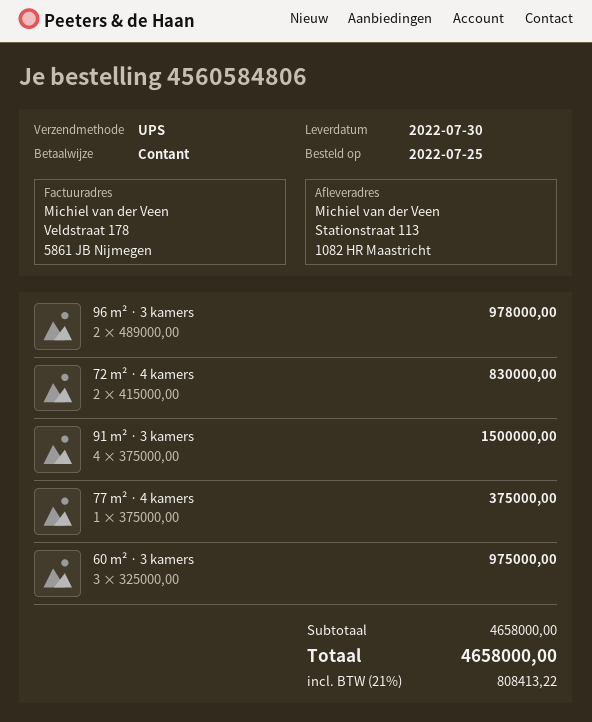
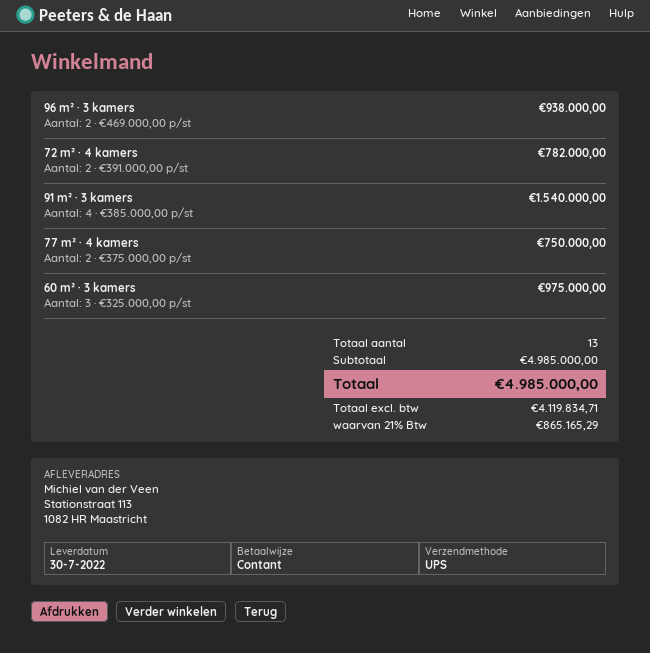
96 m² · 3 kamers: 2 x 489000.00 = 978000.00 -> 2 x 469000.00 = 938000.00
72 m² · 4 kamers: 2 x 415000.00 = 830000.00 -> 2 x 391000.00 = 782000.00
91 m² · 3 kamers: 4 x 375000.00 = 1500000.00 -> 4 x 385000.00 = 1540000.00
77 m² · 4 kamers: 1 x 375000.00 = 375000.00 -> 2 x 375000.00 = 750000.00
subtotal: 4658000.00 -> 4985000.00
tax: 21% = 808413.22 -> 21% = 865165.29
total: 4658000.00 -> 4985000.00

